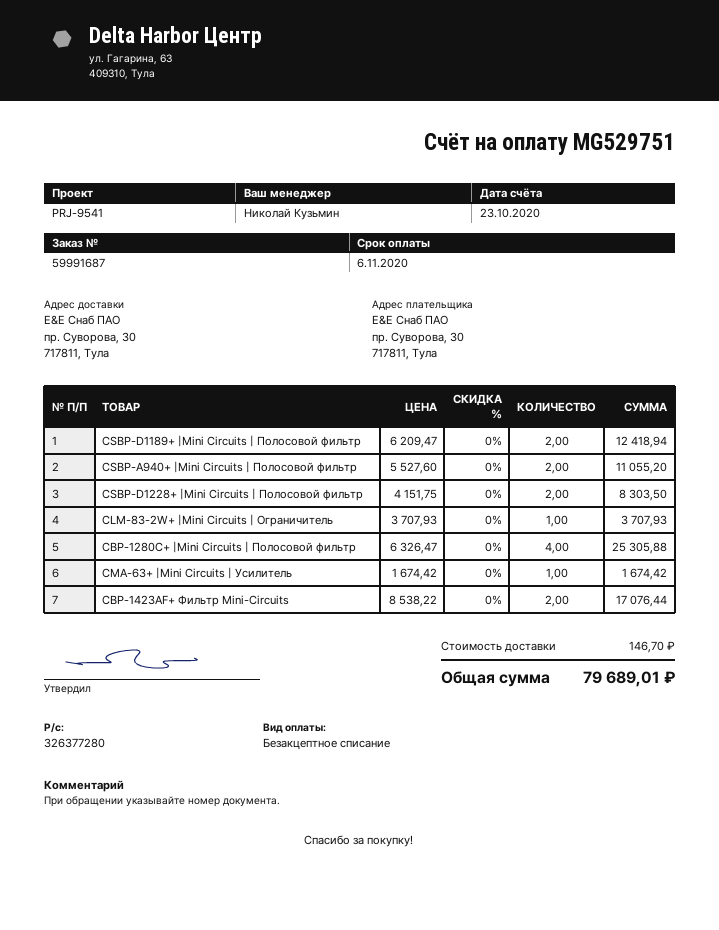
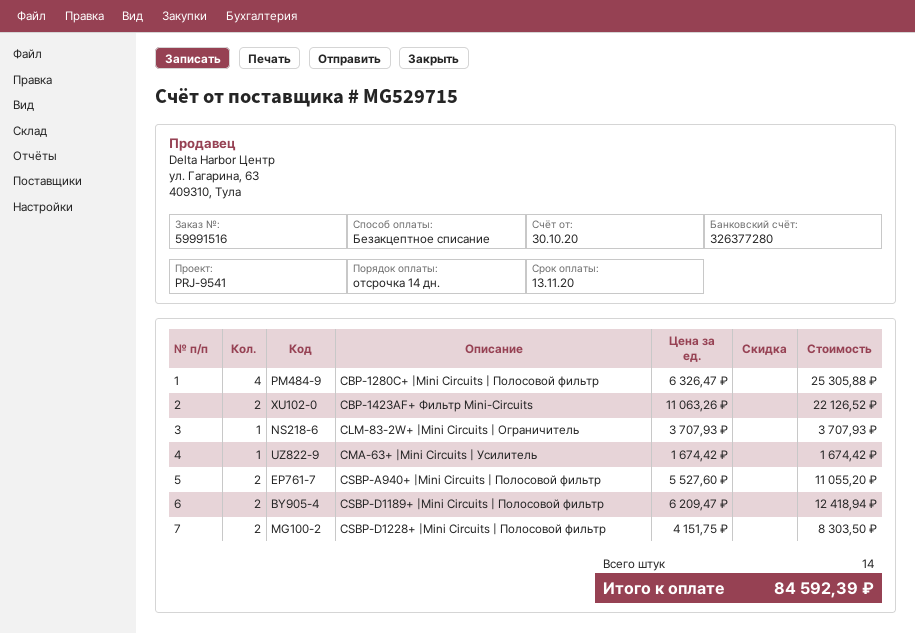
order number: 59991687 -> 59991516
invoice number: MG529751 -> MG529715
invoice date: 2020-10-23 -> 2020-10-30
due date: 2020-11-06 -> 2020-11-13
CBP-1423AF+ Фильтр Mini-Circuits: 2 x 8538.22 = 17076.44 -> 2 x 11063.26 = 22126.52
shipping: 146.70 -> none
total: 79689.01 -> 84592.39

